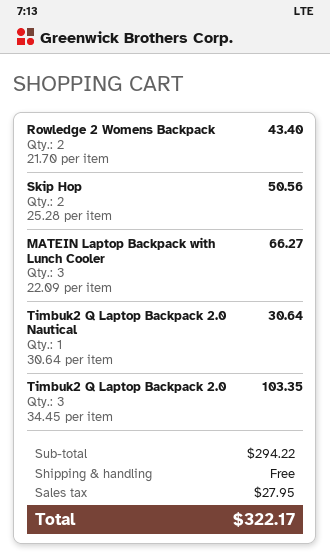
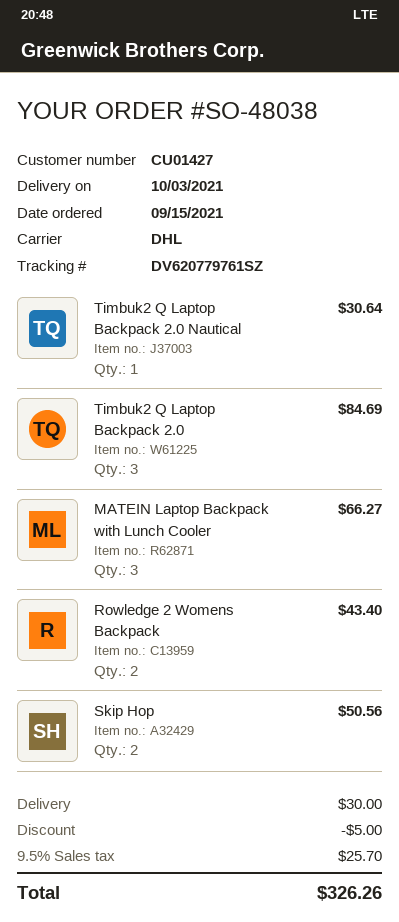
Timbuk2 Q Laptop Backpack 2.0: 3 for 103.35 -> 3 for 84.69
discount: none -> 5.00
shipping: 0.00 -> 30.00
tax: 27.95 -> 25.70
total: 322.17 -> 326.26

